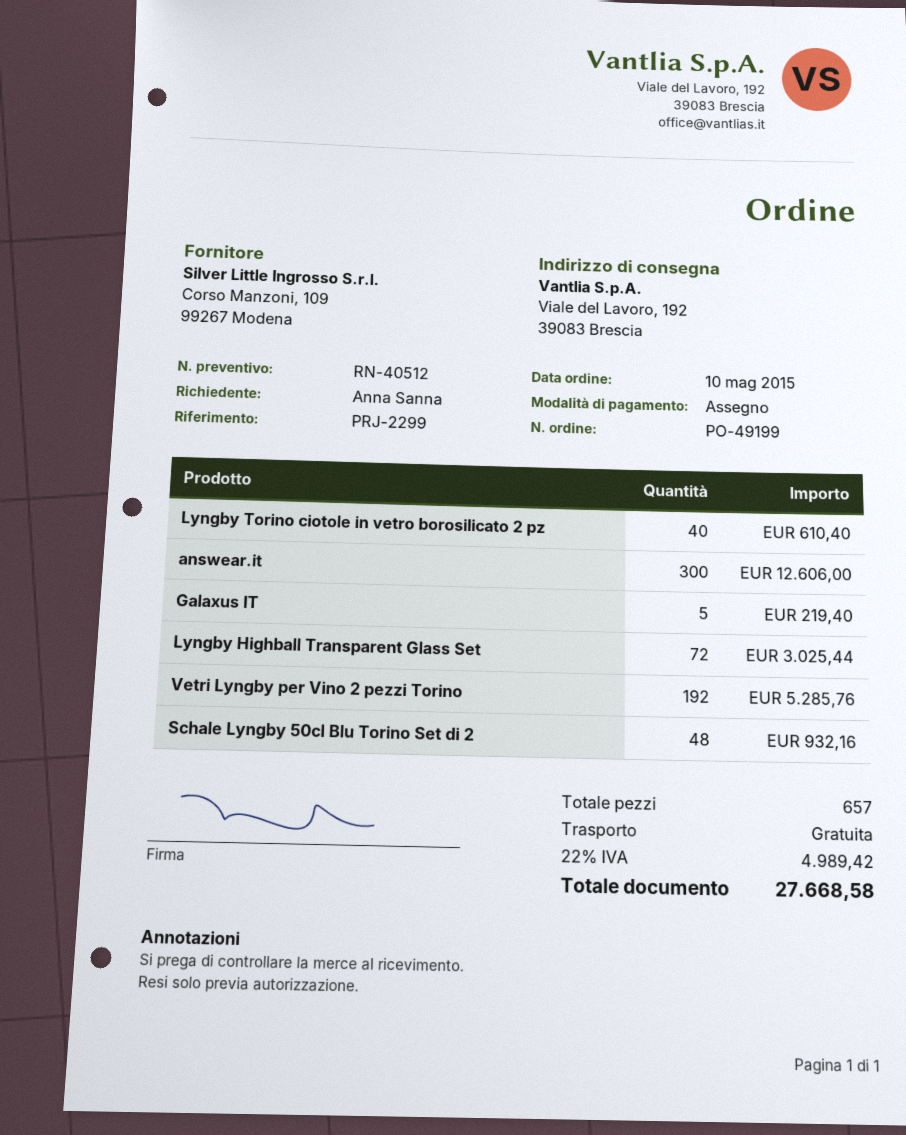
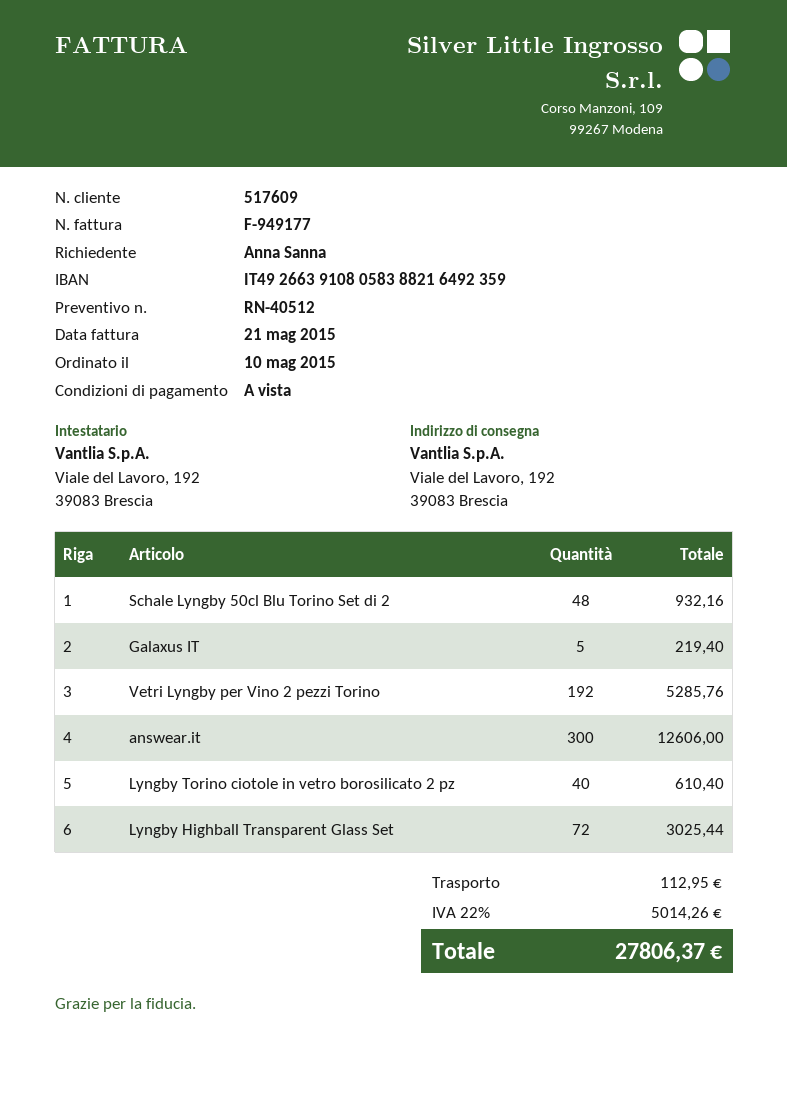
shipping: 0.00 -> 112.95
tax: 22% = 4989.42 -> 22% = 5014.26
total: 27668.58 -> 27806.37

